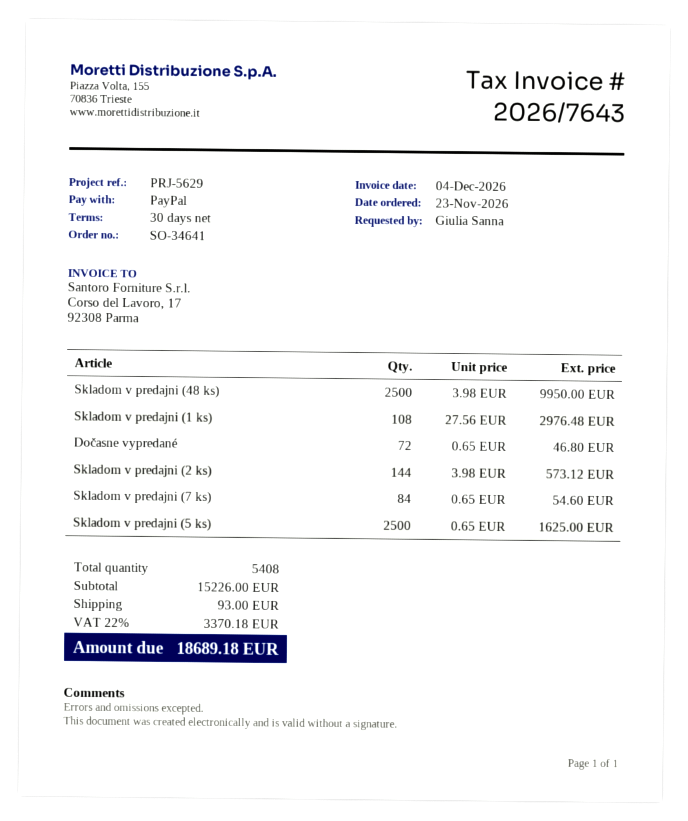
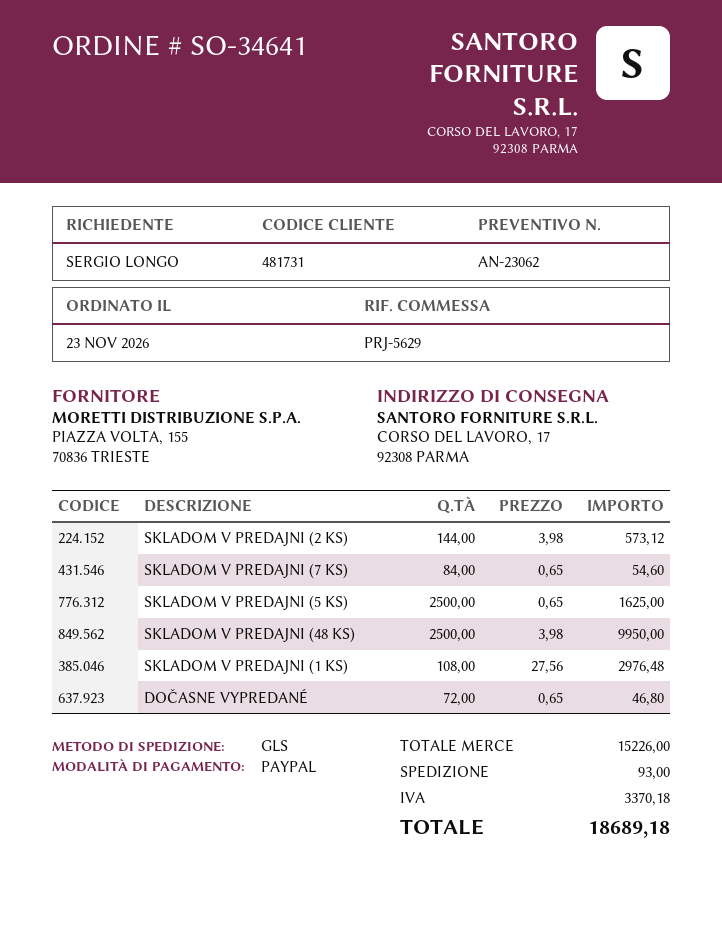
ordered by: Giulia Sanna -> SERGIO LONGO

